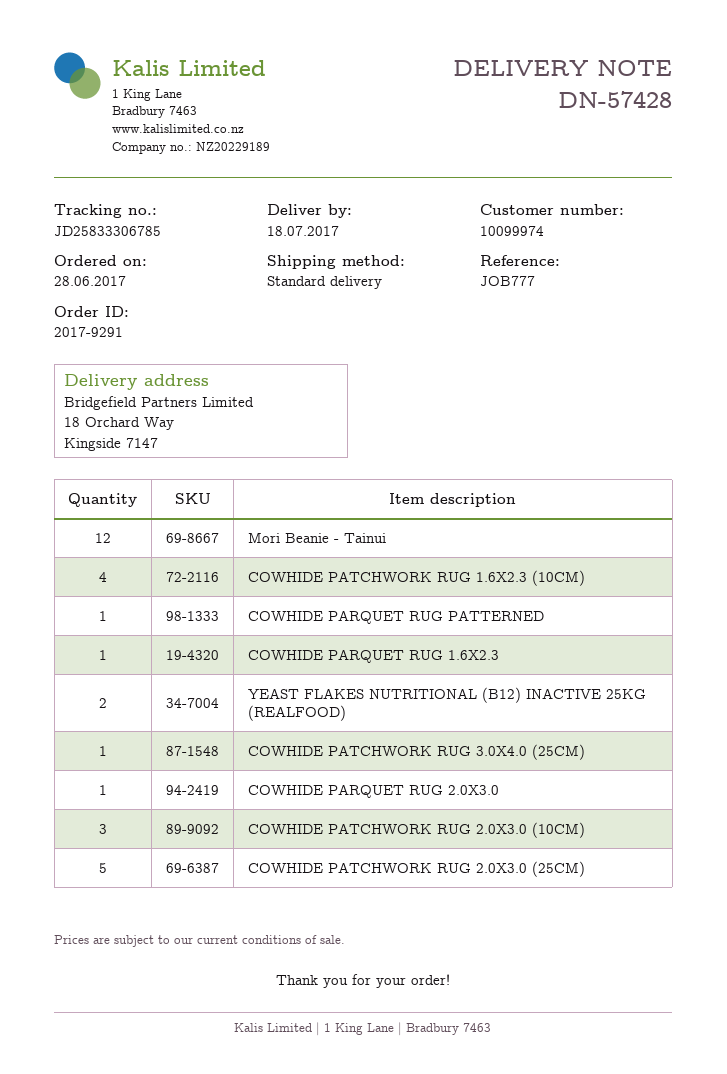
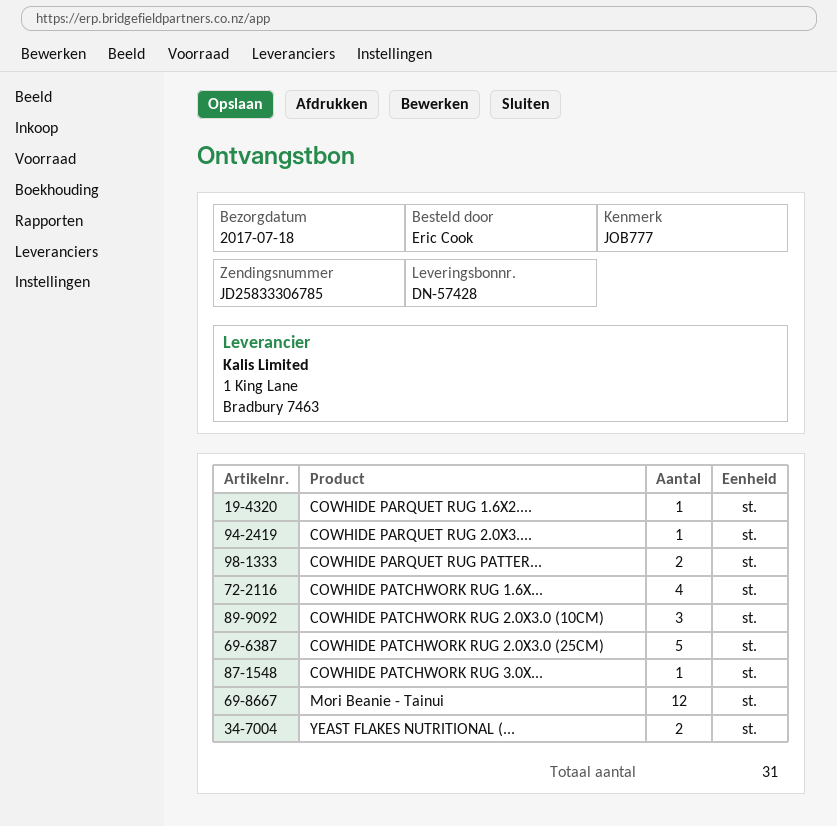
COWHIDE PARQUET RUG PATTERNED: 1 -> 2

